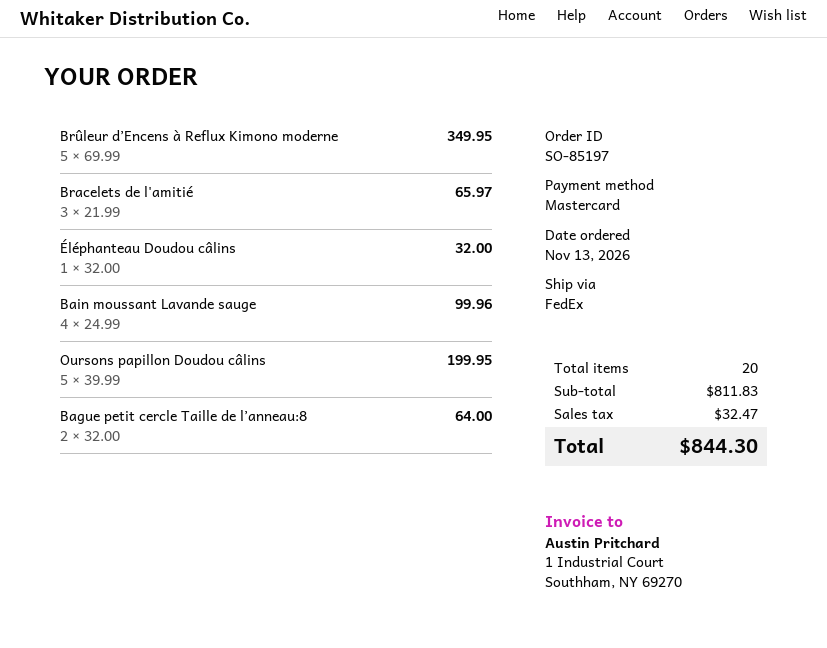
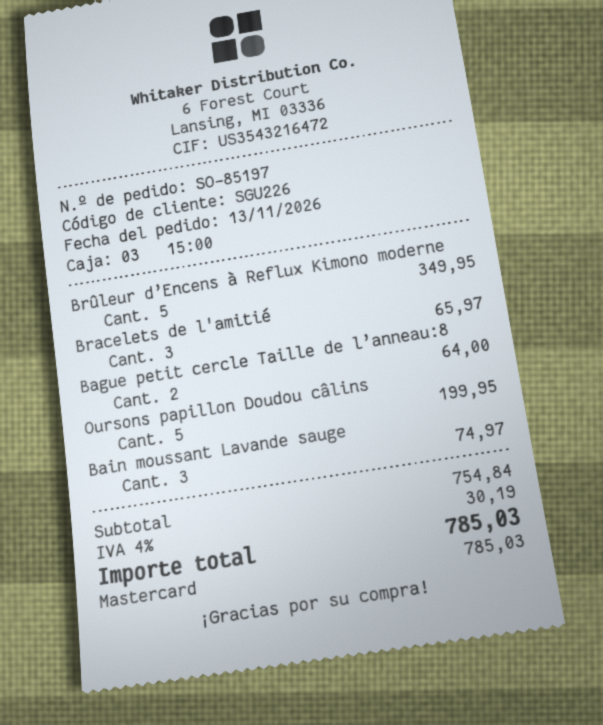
Éléphanteau Doudou câlins: 1 for 32.00 -> none
Bain moussant Lavande sauge: 4 for 99.96 -> 3 for 74.97
subtotal: 811.83 -> 754.84
tax: 32.47 -> 30.19
total: 844.30 -> 785.03

